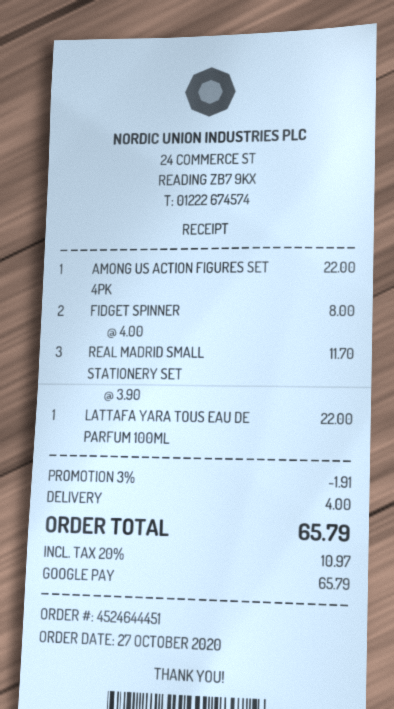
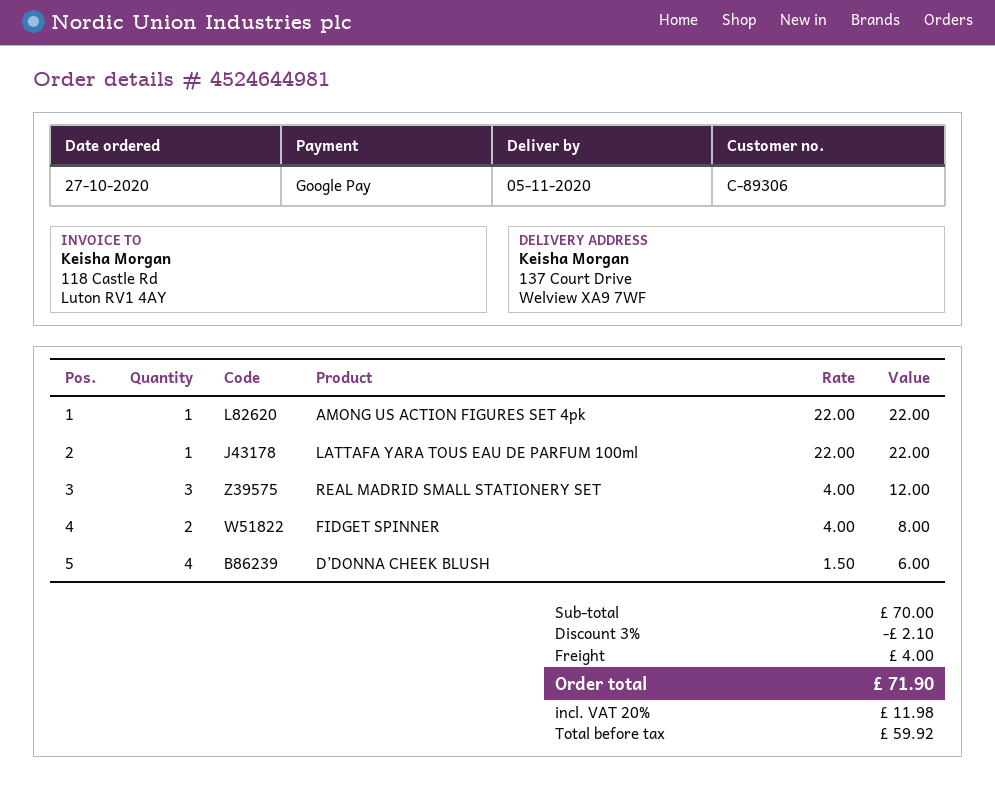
order number: 4524644451 -> 4524644981
REAL MADRID SMALL STATIONERY SET: 3 x 3.90 = 11.70 -> 3 x 4.00 = 12.00
D’DONNA CHEEK BLUSH: none -> 4 x 1.50 = 6.00
discount: 3% = 1.91 -> 3% = 2.10
tax: 20% = 10.97 -> 20% = 11.98
total: 65.79 -> 71.90

